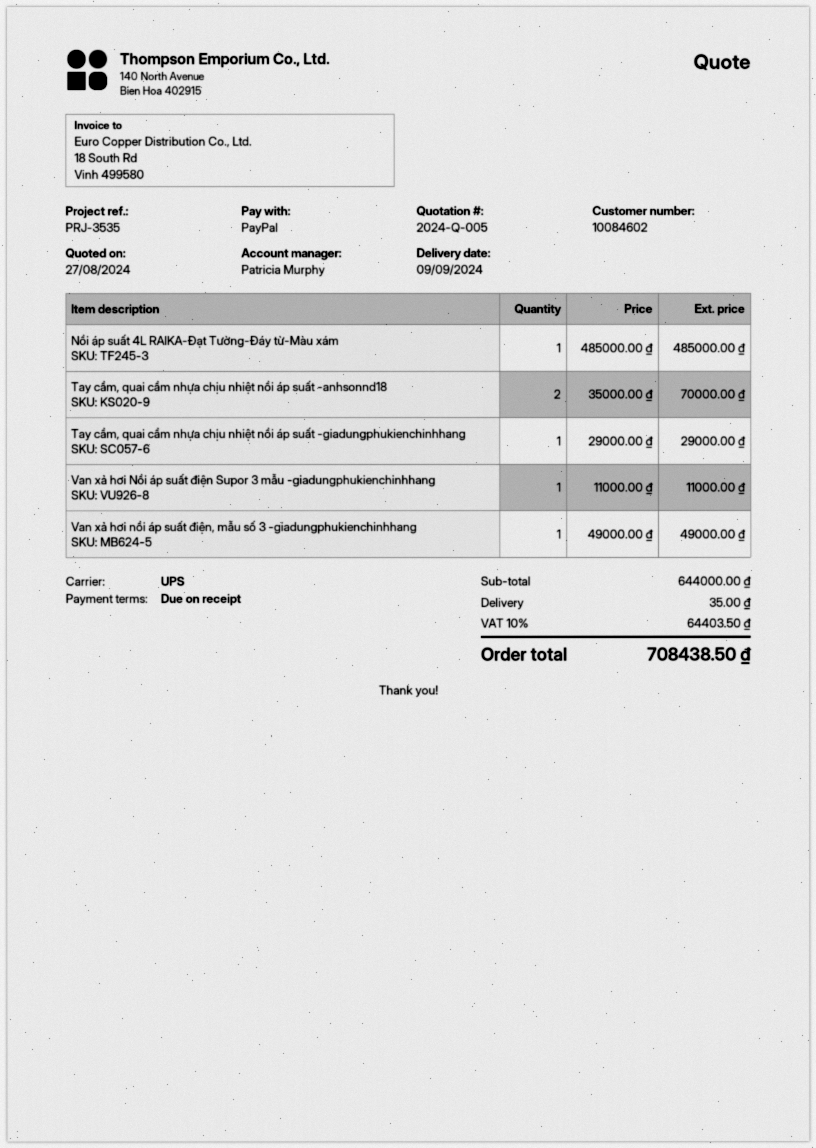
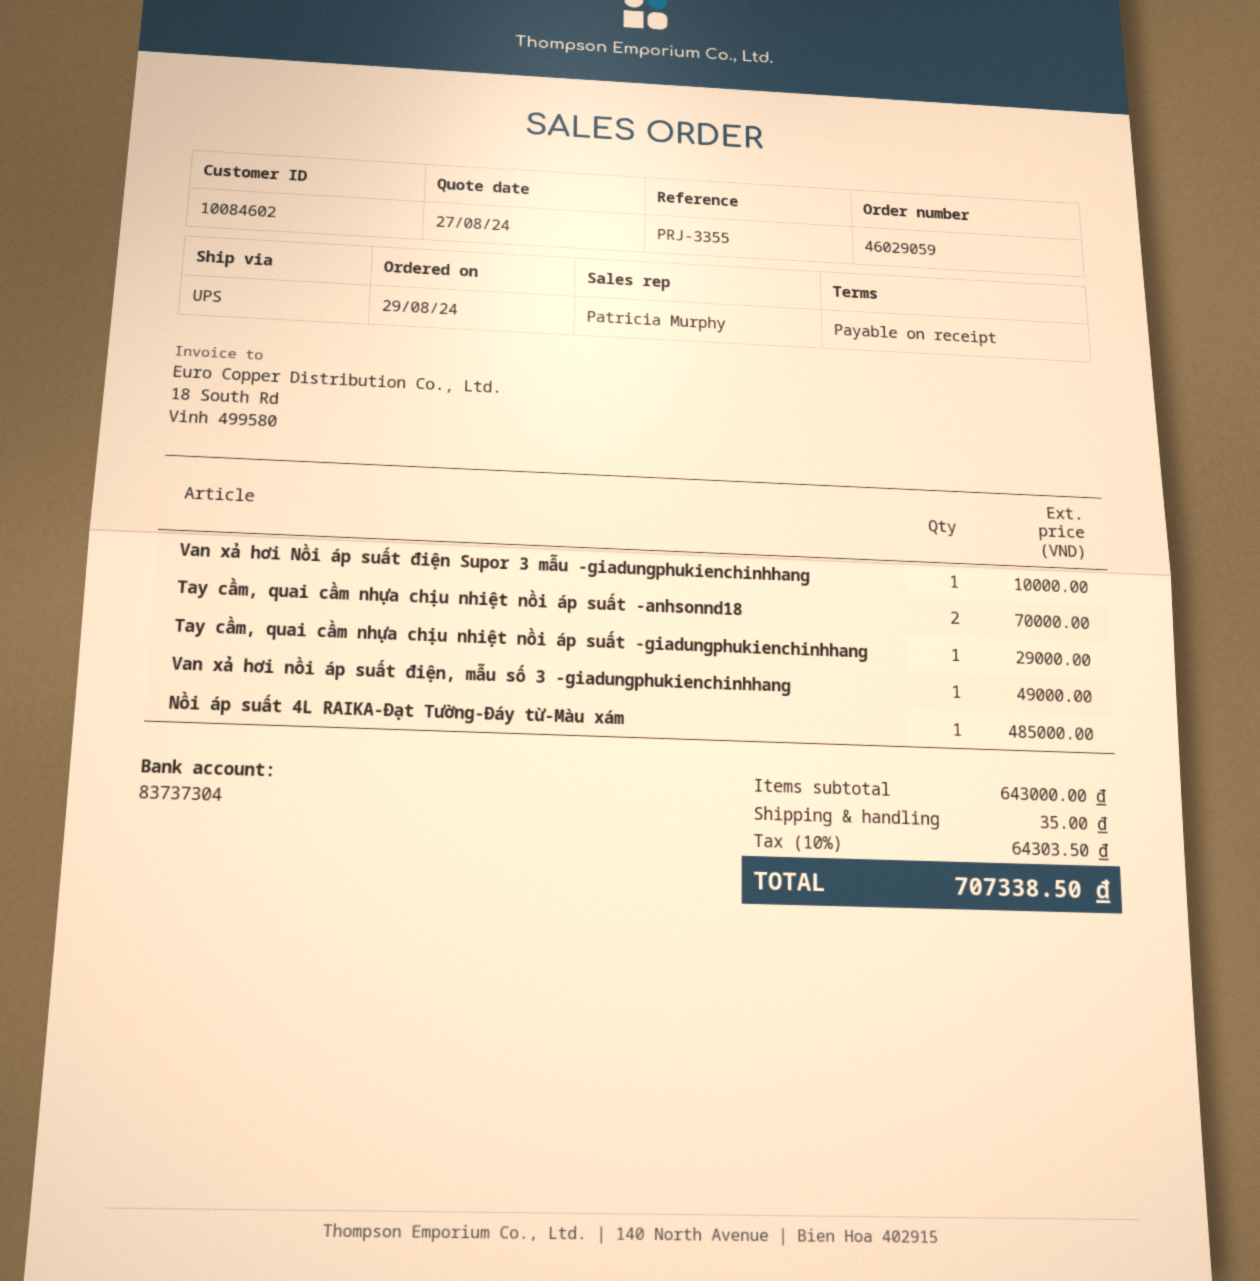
reference: PRJ-3535 -> PRJ-3355
Van xả hơi Nồi áp suất điện Supor 3 mẫu -giadungphukienchinhhang: 1 for 11000.00 -> 1 for 10000.00
subtotal: 644000.00 -> 643000.00
tax: 10% = 64403.50 -> 10% = 64303.50
total: 708438.50 -> 707338.50

